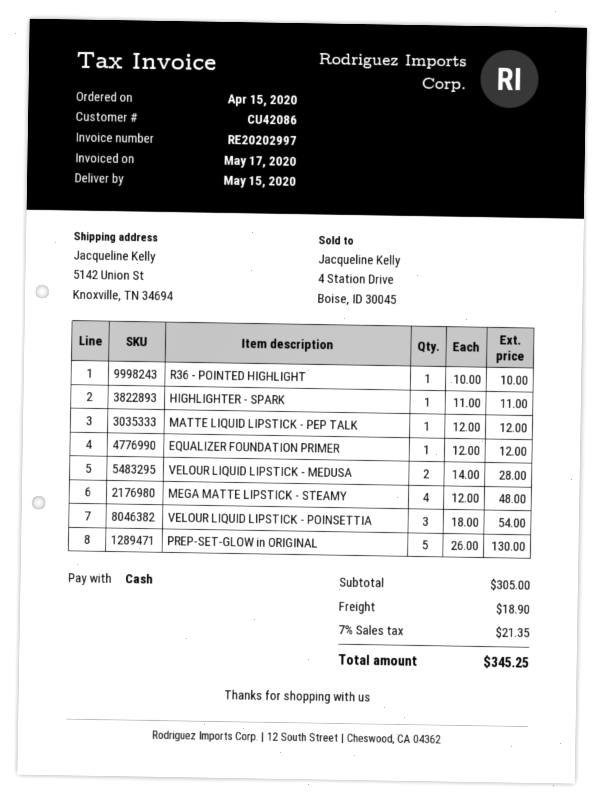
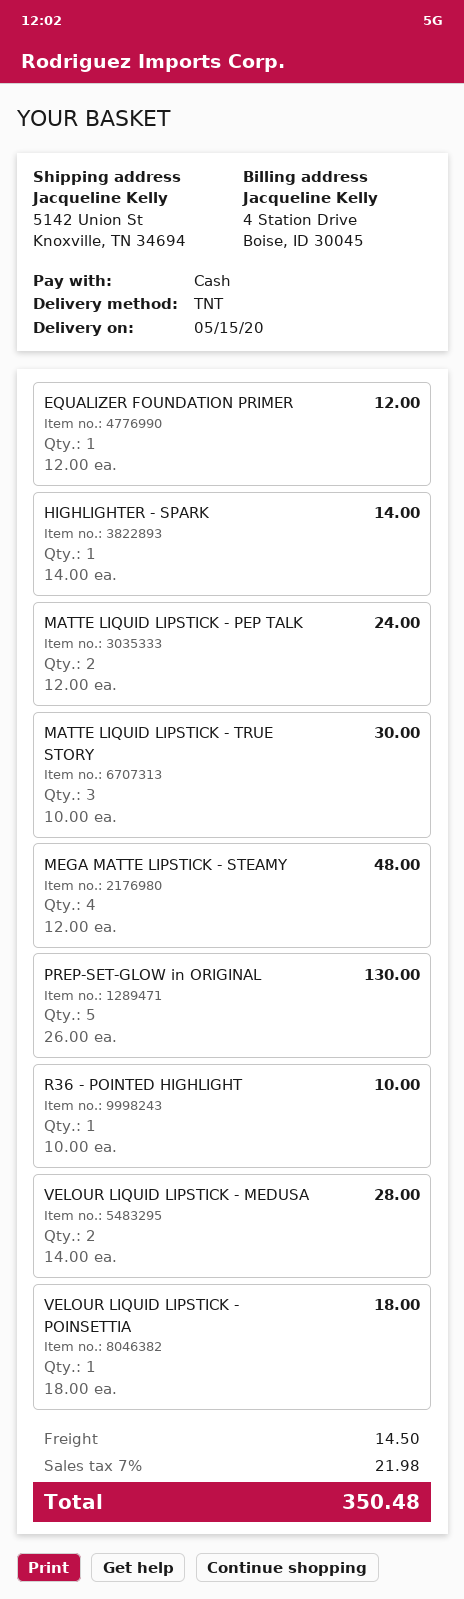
HIGHLIGHTER - SPARK: 1 x 11.00 = 11.00 -> 1 x 14.00 = 14.00
MATTE LIQUID LIPSTICK - PEP TALK: 1 x 12.00 = 12.00 -> 2 x 12.00 = 24.00
VELOUR LIQUID LIPSTICK - POINSETTIA: 3 x 18.00 = 54.00 -> 1 x 18.00 = 18.00
MATTE LIQUID LIPSTICK - TRUE STORY: none -> 3 x 10.00 = 30.00
shipping: 18.90 -> 14.50
tax: 7% = 21.35 -> 7% = 21.98
total: 345.25 -> 350.48

